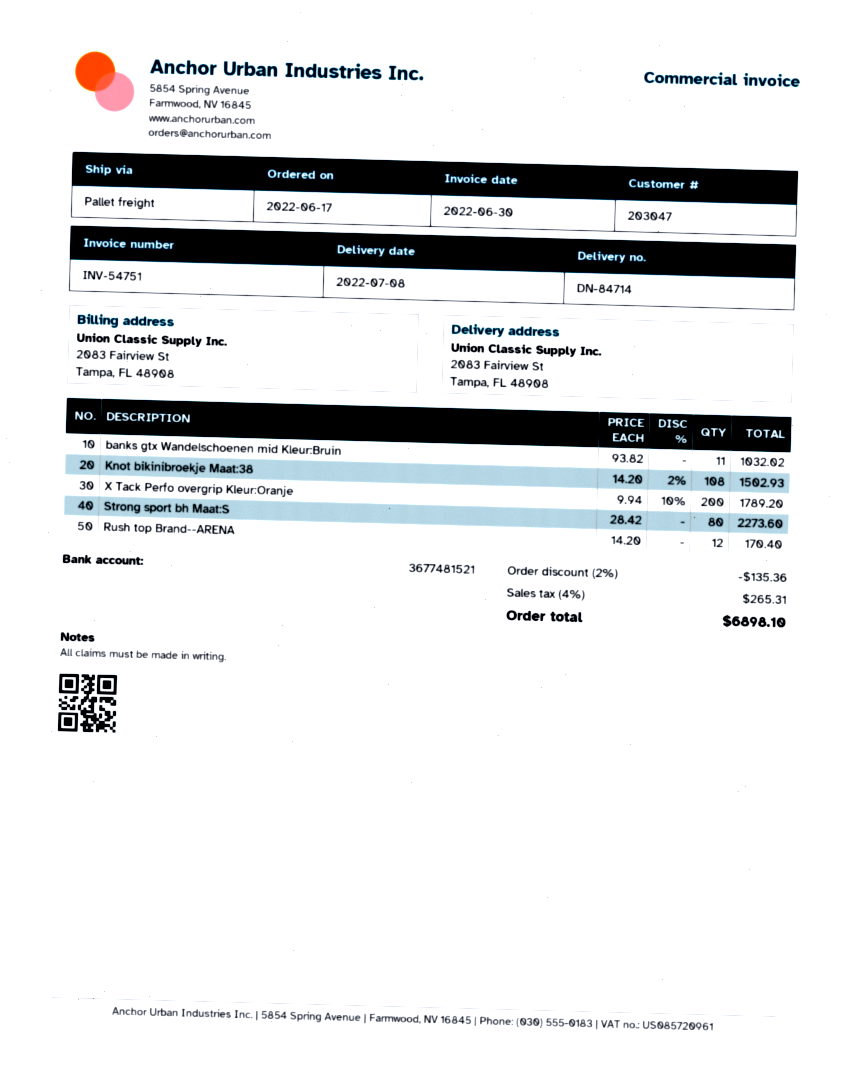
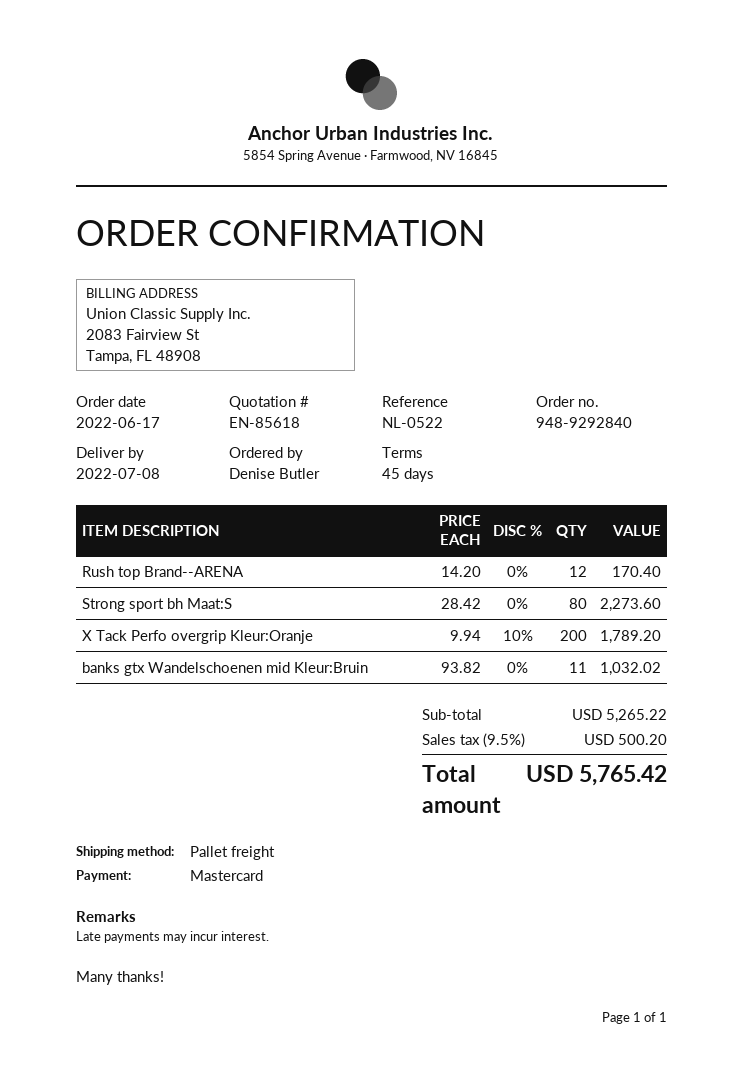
Knot bikinibroekje Maat:38: 108 x 14.20 - 2% = 1502.93 -> none
discount: 2% = 135.36 -> none
tax: 4% = 265.31 -> 9.5% = 500.20
total: 6898.10 -> 5765.42

